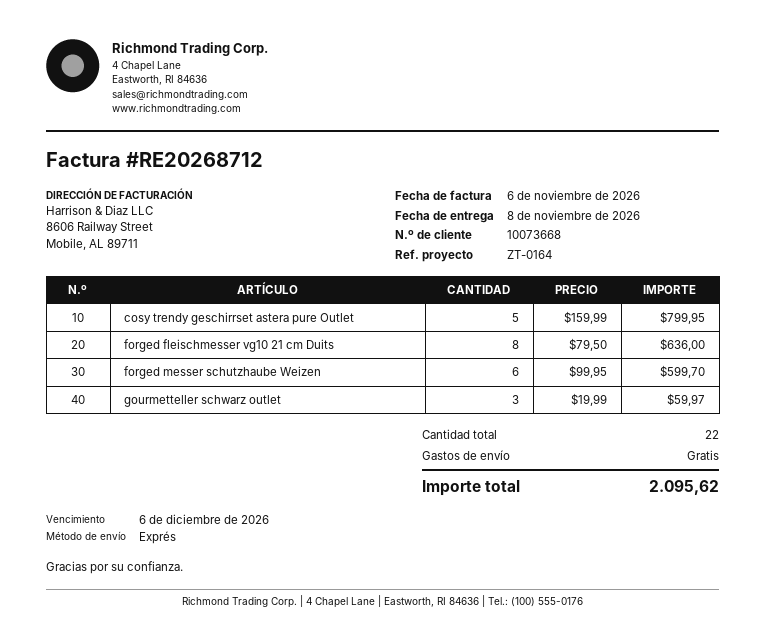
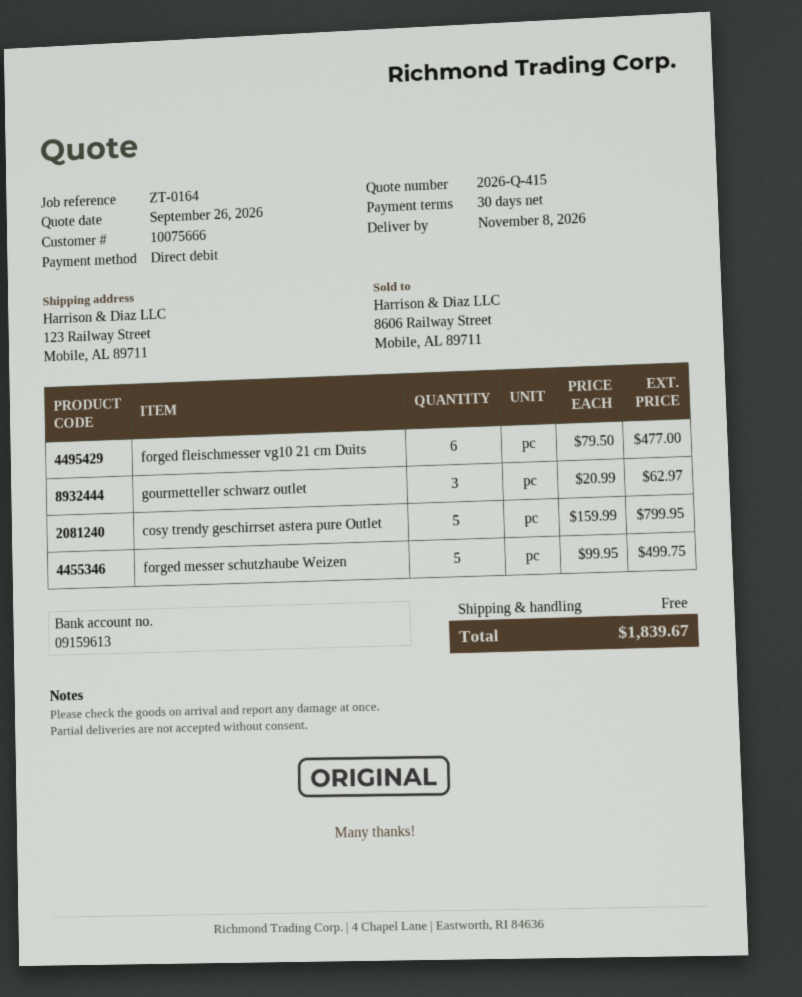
customer number: 10073668 -> 10075666
forged fleischmesser vg10 21 cm Duits: 8 x 79.50 = 636.00 -> 6 x 79.50 = 477.00
forged messer schutzhaube Weizen: 6 x 99.95 = 599.70 -> 5 x 99.95 = 499.75
gourmetteller schwarz outlet: 3 x 19.99 = 59.97 -> 3 x 20.99 = 62.97
total: 2095.62 -> 1839.67

